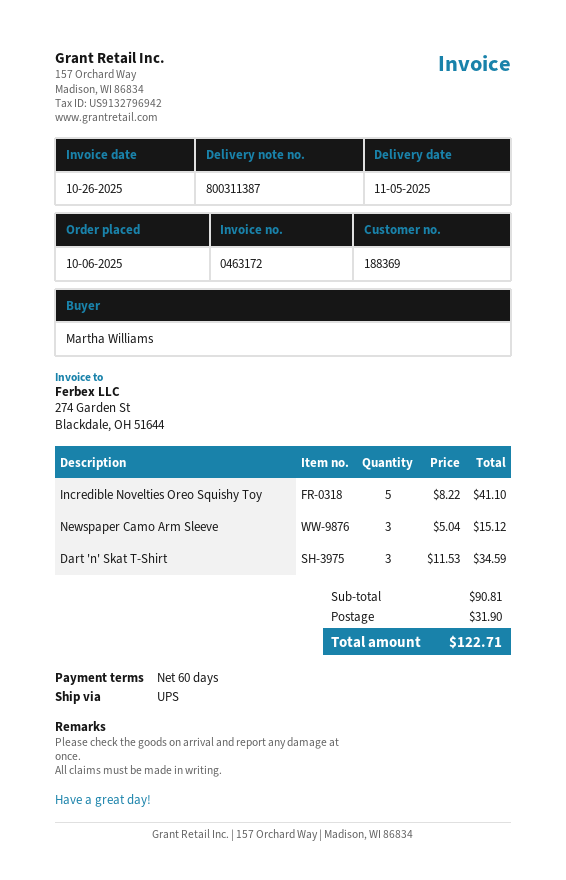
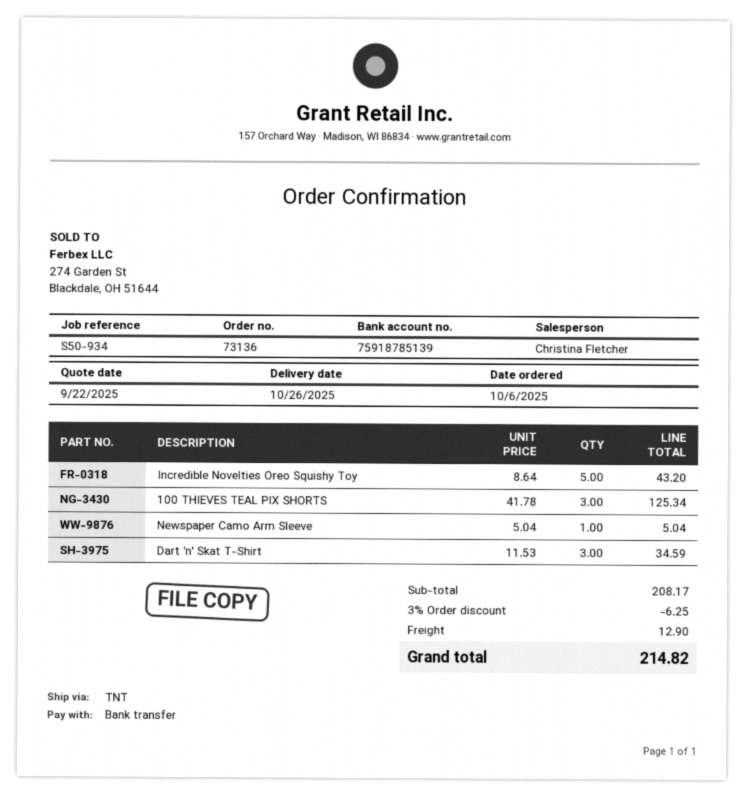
delivery date: 2025-11-05 -> 2025-10-26
shipping method: UPS -> TNT
Incredible Novelties Oreo Squishy Toy: 5 x 8.22 = 41.10 -> 5 x 8.64 = 43.20
Newspaper Camo Arm Sleeve: 3 x 5.04 = 15.12 -> 1 x 5.04 = 5.04
100 THIEVES TEAL PIX SHORTS: none -> 3 x 41.78 = 125.34
subtotal: 90.81 -> 208.17
discount: none -> 3% = 6.25
shipping: 31.90 -> 12.90
total: 122.71 -> 214.82

